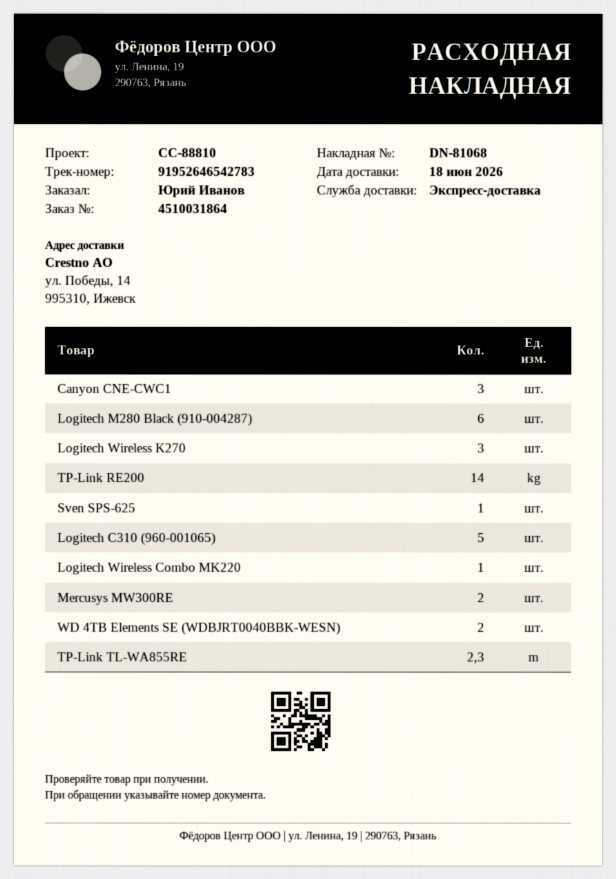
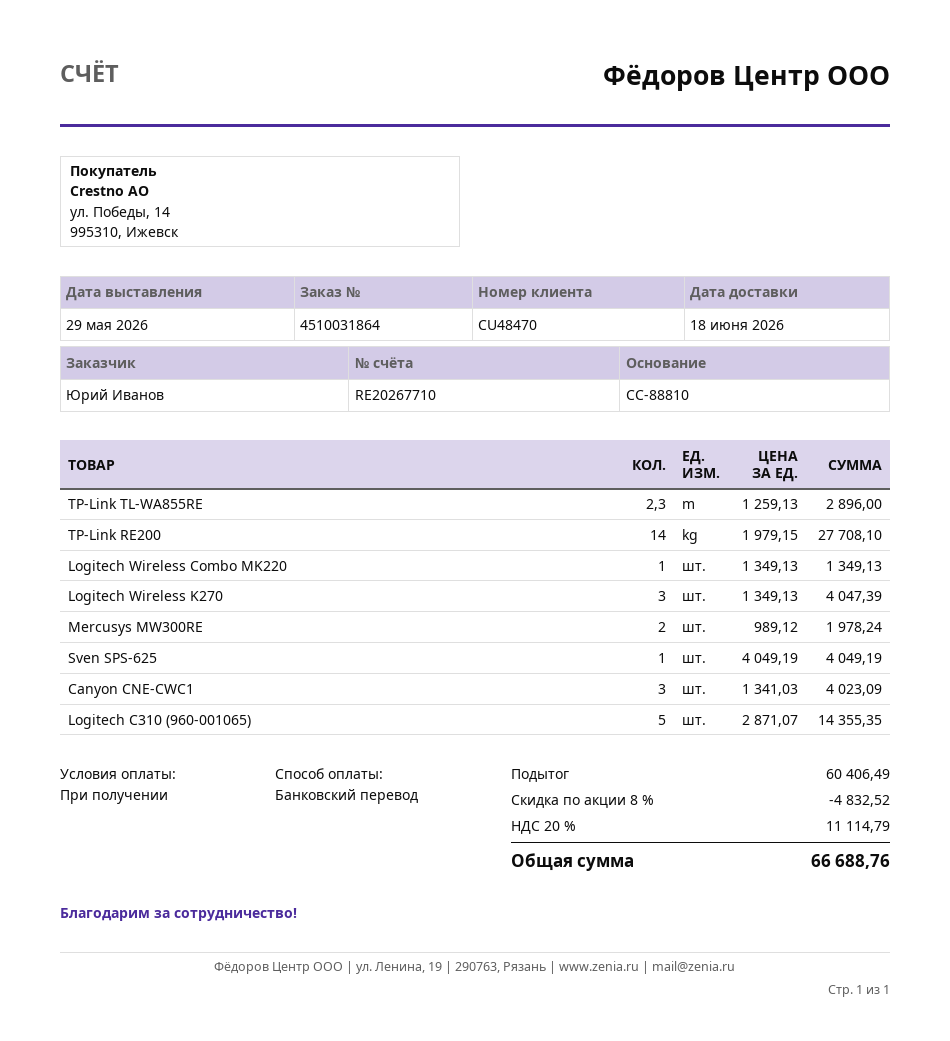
Logitech M280 Black (910-004287): 6 -> none
WD 4TB Elements SE (WDBJRT0040BBK-WESN): 2 -> none

